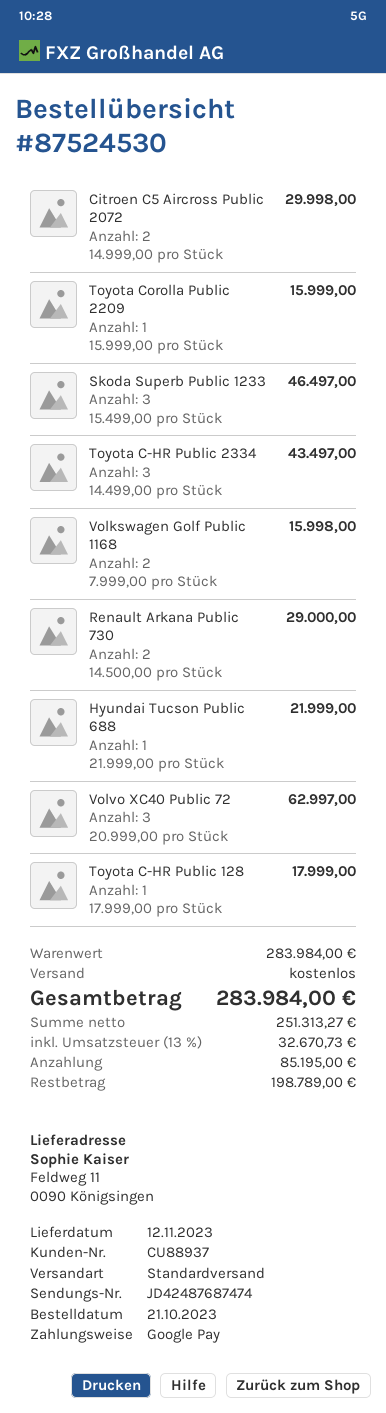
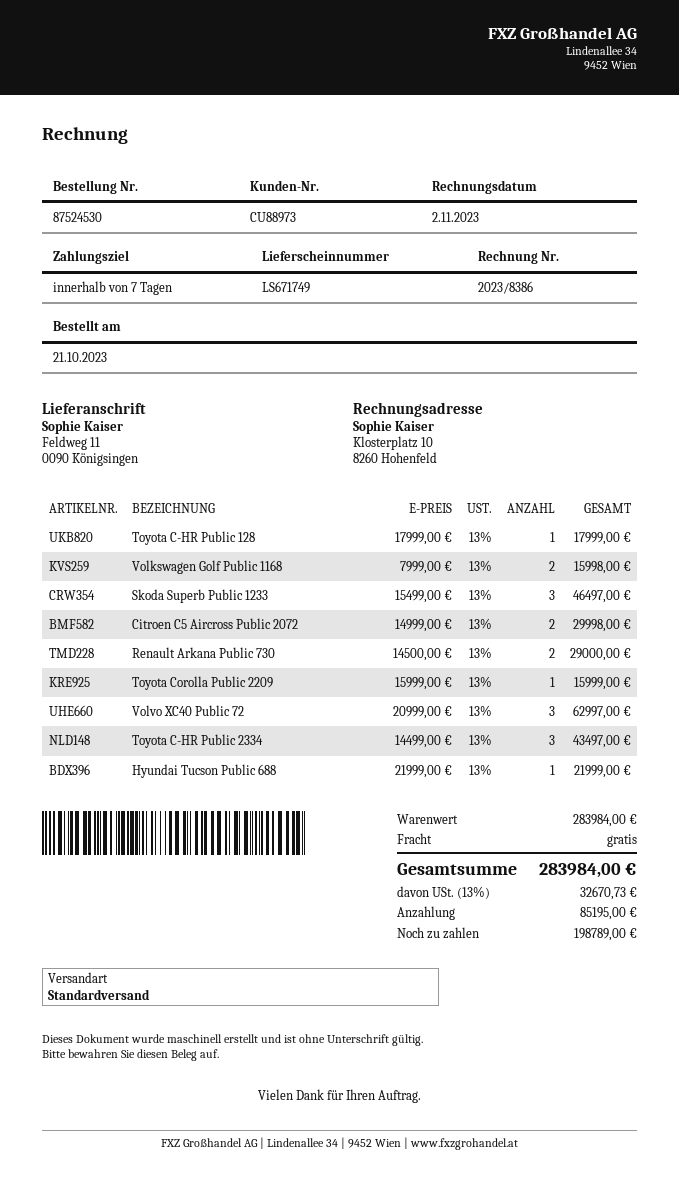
customer number: CU88937 -> CU88973

